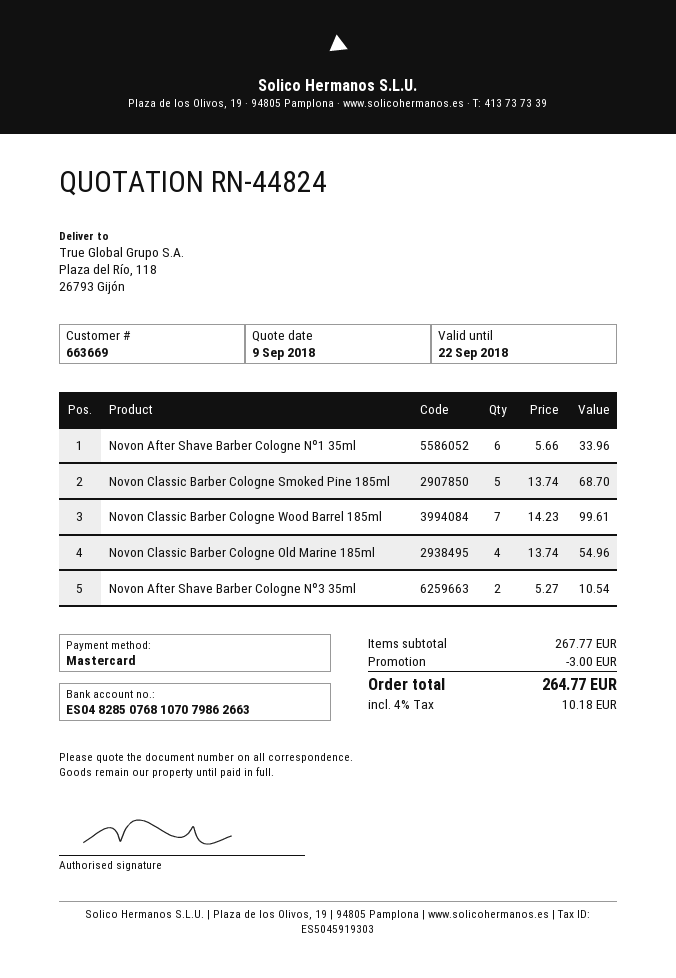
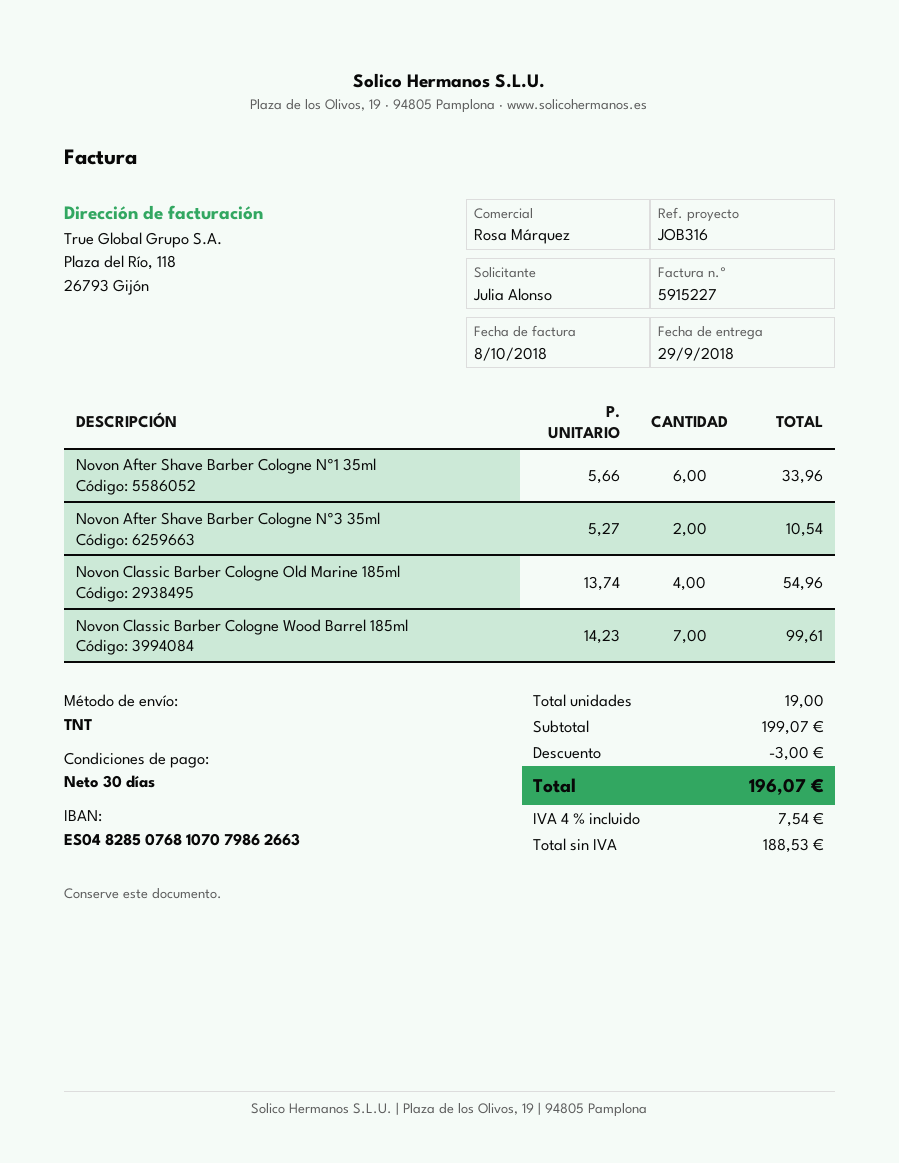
Novon Classic Barber Cologne Smoked Pine 185ml: 5 x 13.74 = 68.70 -> none
subtotal: 267.77 -> 199.07
tax: 4% = 10.18 -> 4% = 7.54
total: 264.77 -> 196.07

